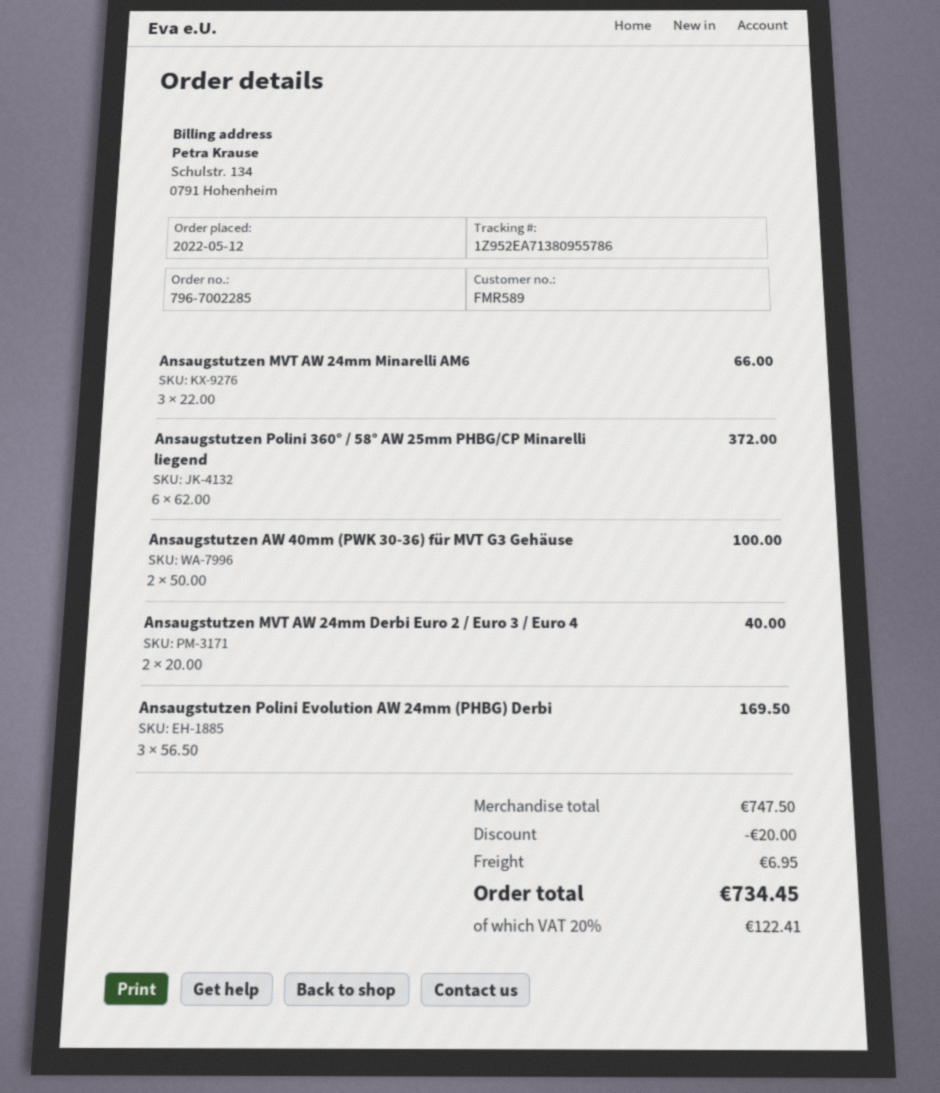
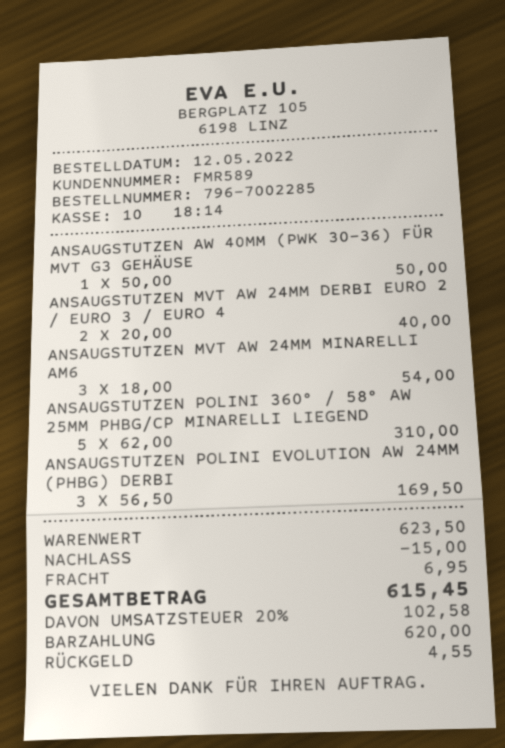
Ansaugstutzen MVT AW 24mm Minarelli AM6: 3 x 22.00 = 66.00 -> 3 x 18.00 = 54.00
Ansaugstutzen Polini 360° / 58° AW 25mm PHBG/CP Minarelli liegend: 6 x 62.00 = 372.00 -> 5 x 62.00 = 310.00
Ansaugstutzen AW 40mm (PWK 30-36) für MVT G3 Gehäuse: 2 x 50.00 = 100.00 -> 1 x 50.00 = 50.00
subtotal: 747.50 -> 623.50
discount: 20.00 -> 15.00
tax: 20% = 122.41 -> 20% = 102.58
total: 734.45 -> 615.45

